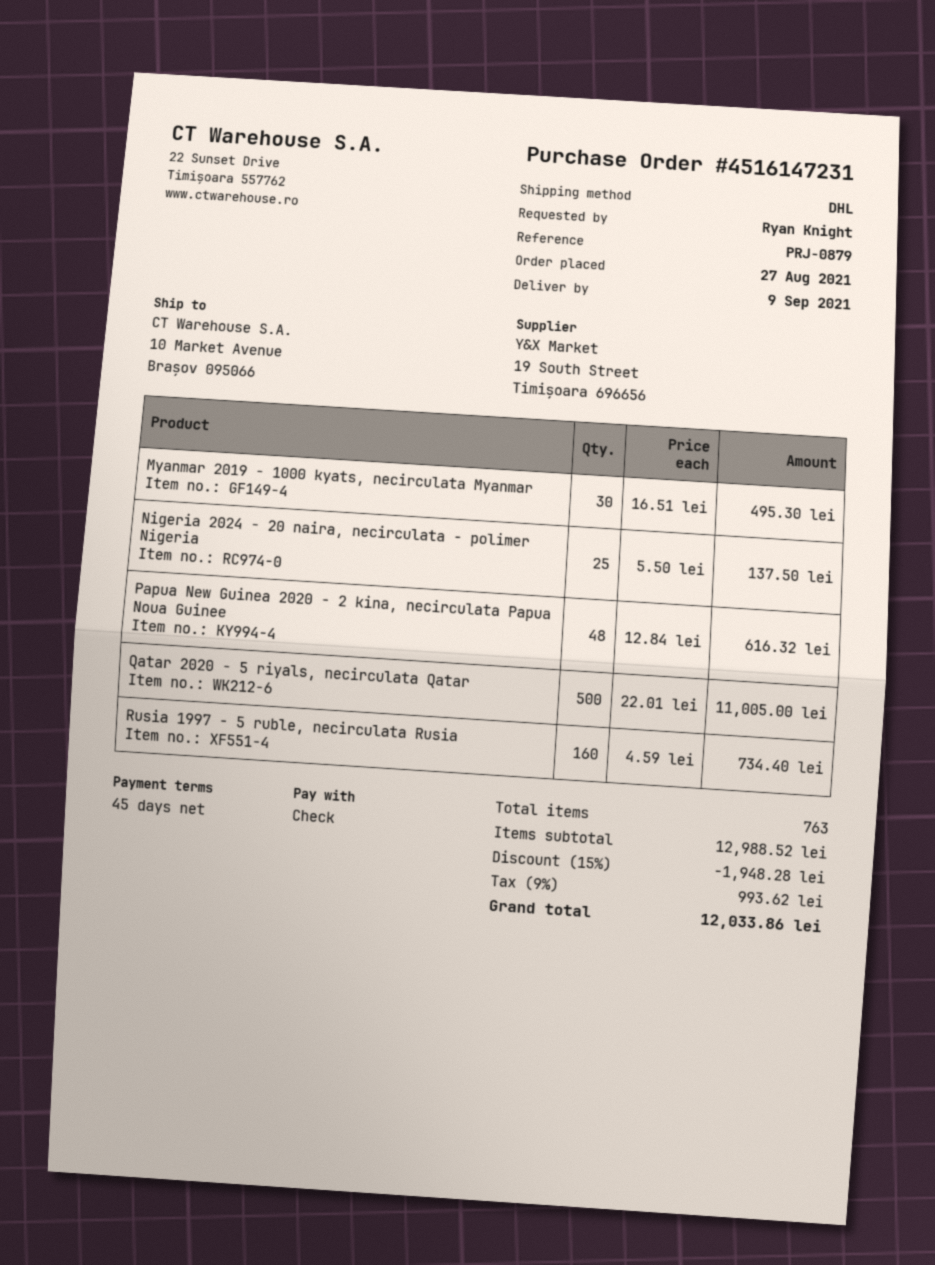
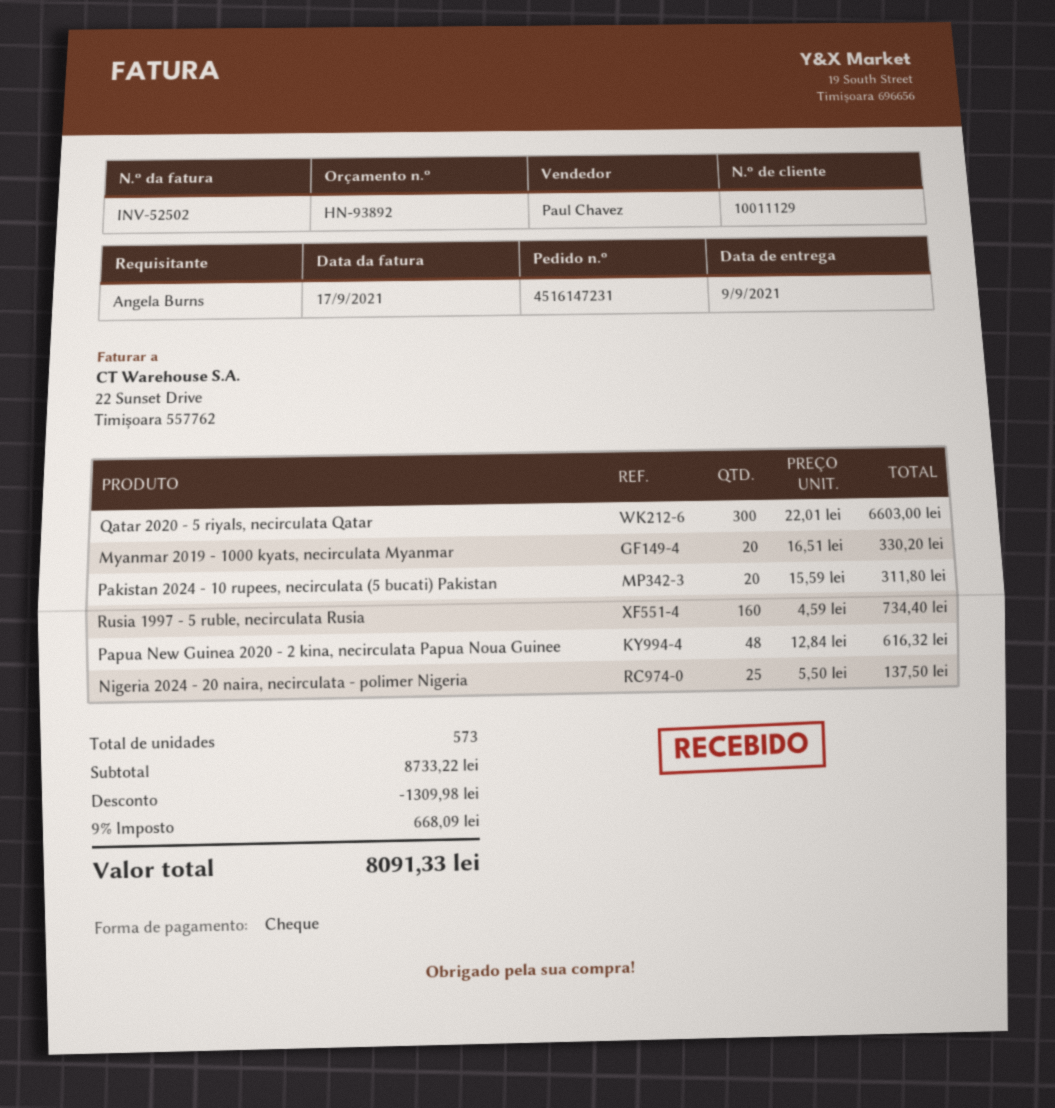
ordered by: Ryan Knight -> Angela Burns
Myanmar 2019 - 1000 kyats, necirculata Myanmar: 30 x 16.51 = 495.30 -> 20 x 16.51 = 330.20
Qatar 2020 - 5 riyals, necirculata Qatar: 500 x 22.01 = 11005.00 -> 300 x 22.01 = 6603.00
Pakistan 2024 - 10 rupees, necirculata (5 bucati) Pakistan: none -> 20 x 15.59 = 311.80
total quantity: 763 -> 573
subtotal: 12988.52 -> 8733.22
discount: 1948.28 -> 1309.98
tax: 9% = 993.62 -> 9% = 668.09
total: 12033.86 -> 8091.33

